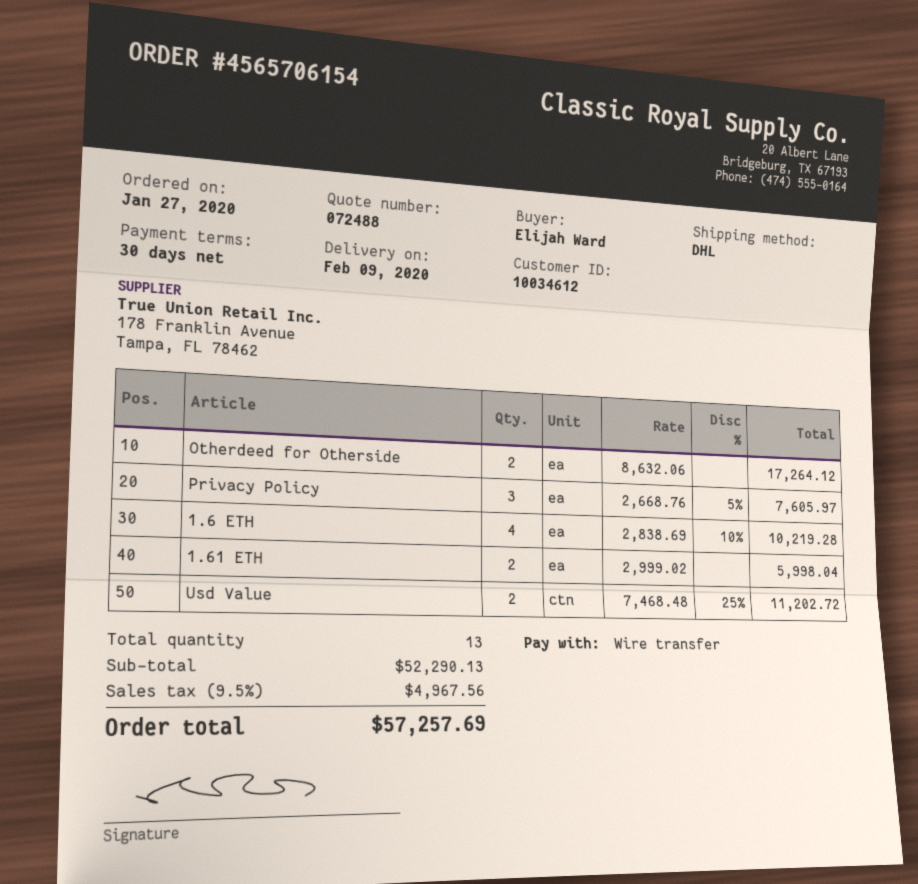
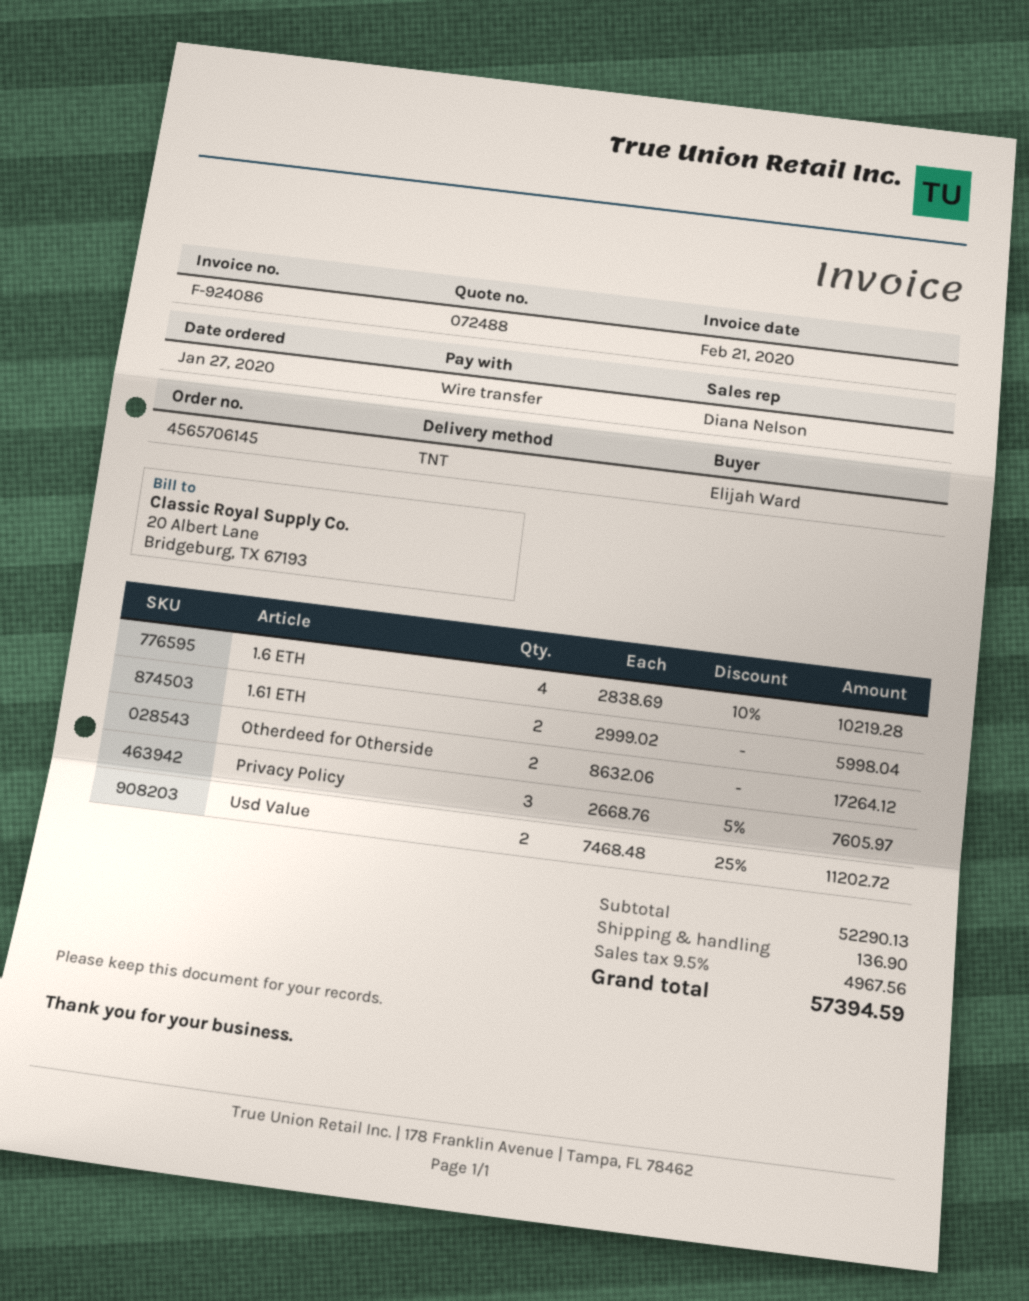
order number: 4565706154 -> 4565706145
shipping method: DHL -> TNT
shipping: none -> 136.90
total: 57257.69 -> 57394.59

